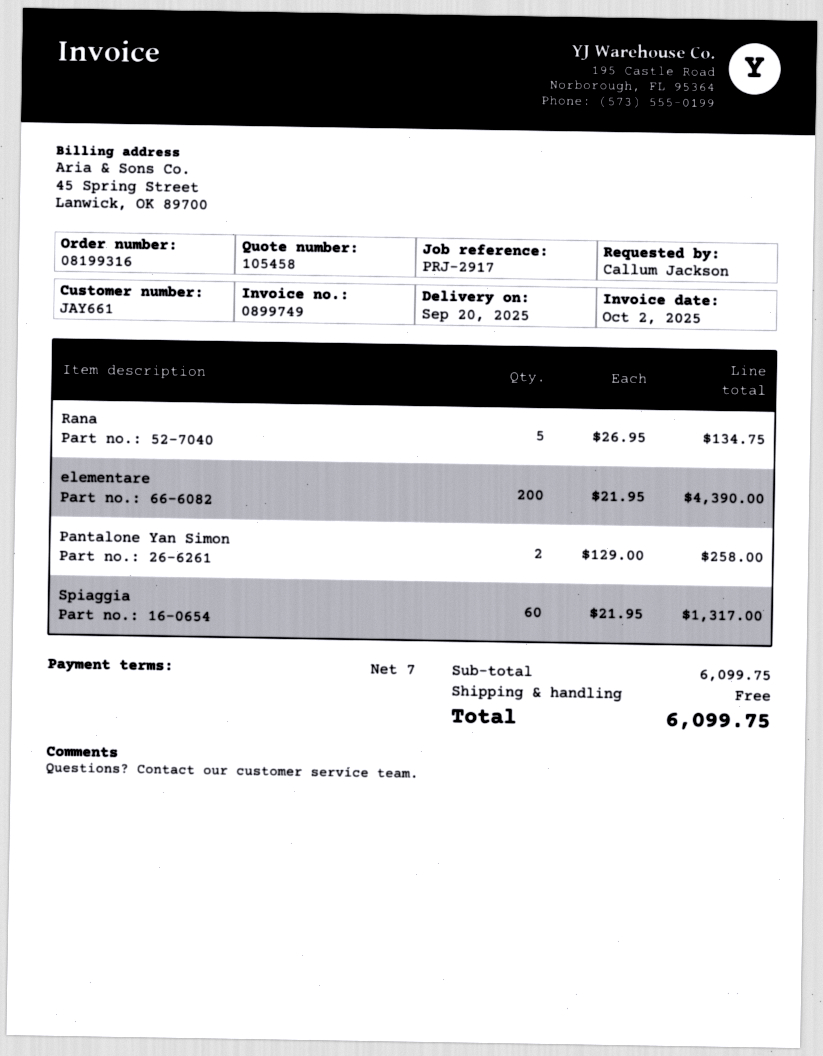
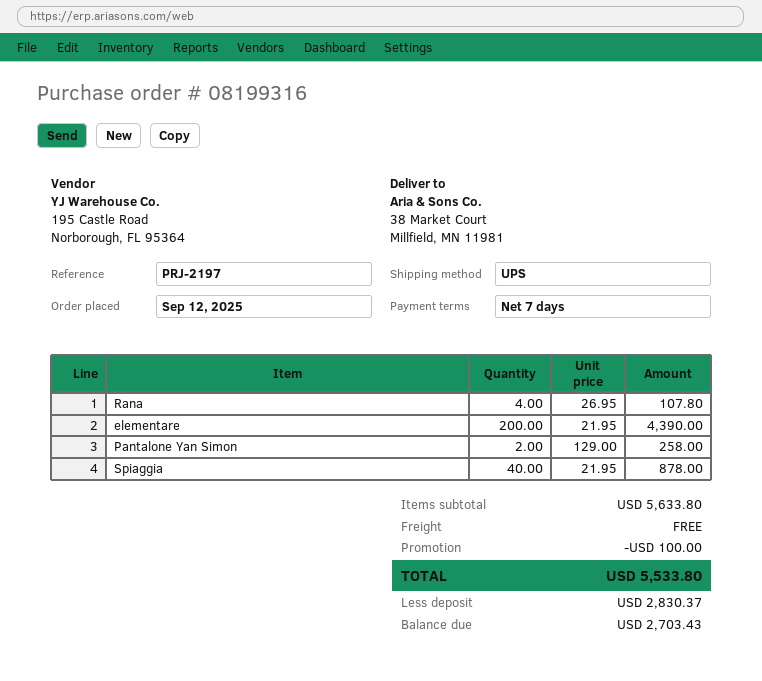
reference: PRJ-2917 -> PRJ-2197
Rana: 5 x 26.95 = 134.75 -> 4 x 26.95 = 107.80
Spiaggia: 60 x 21.95 = 1317.00 -> 40 x 21.95 = 878.00
subtotal: 6099.75 -> 5633.80
discount: none -> 100.00
total: 6099.75 -> 5533.80

